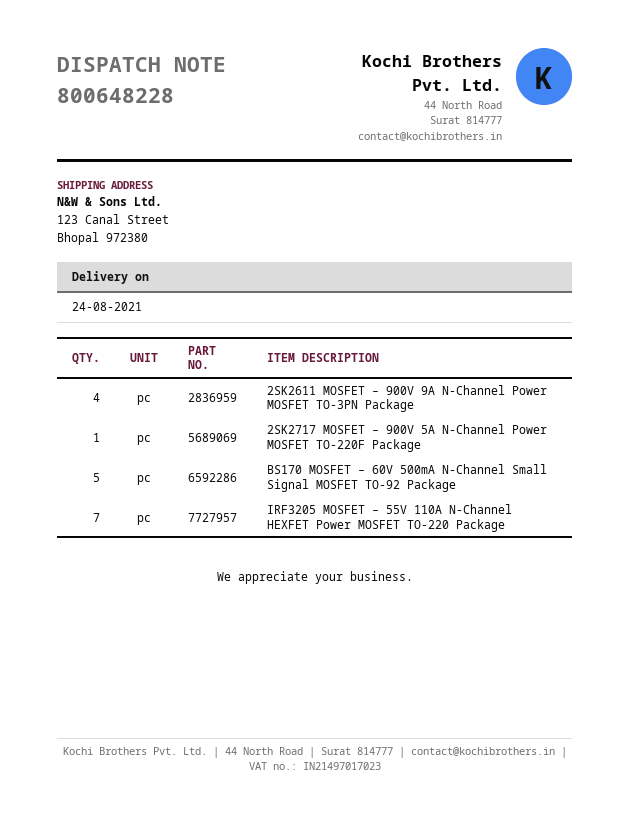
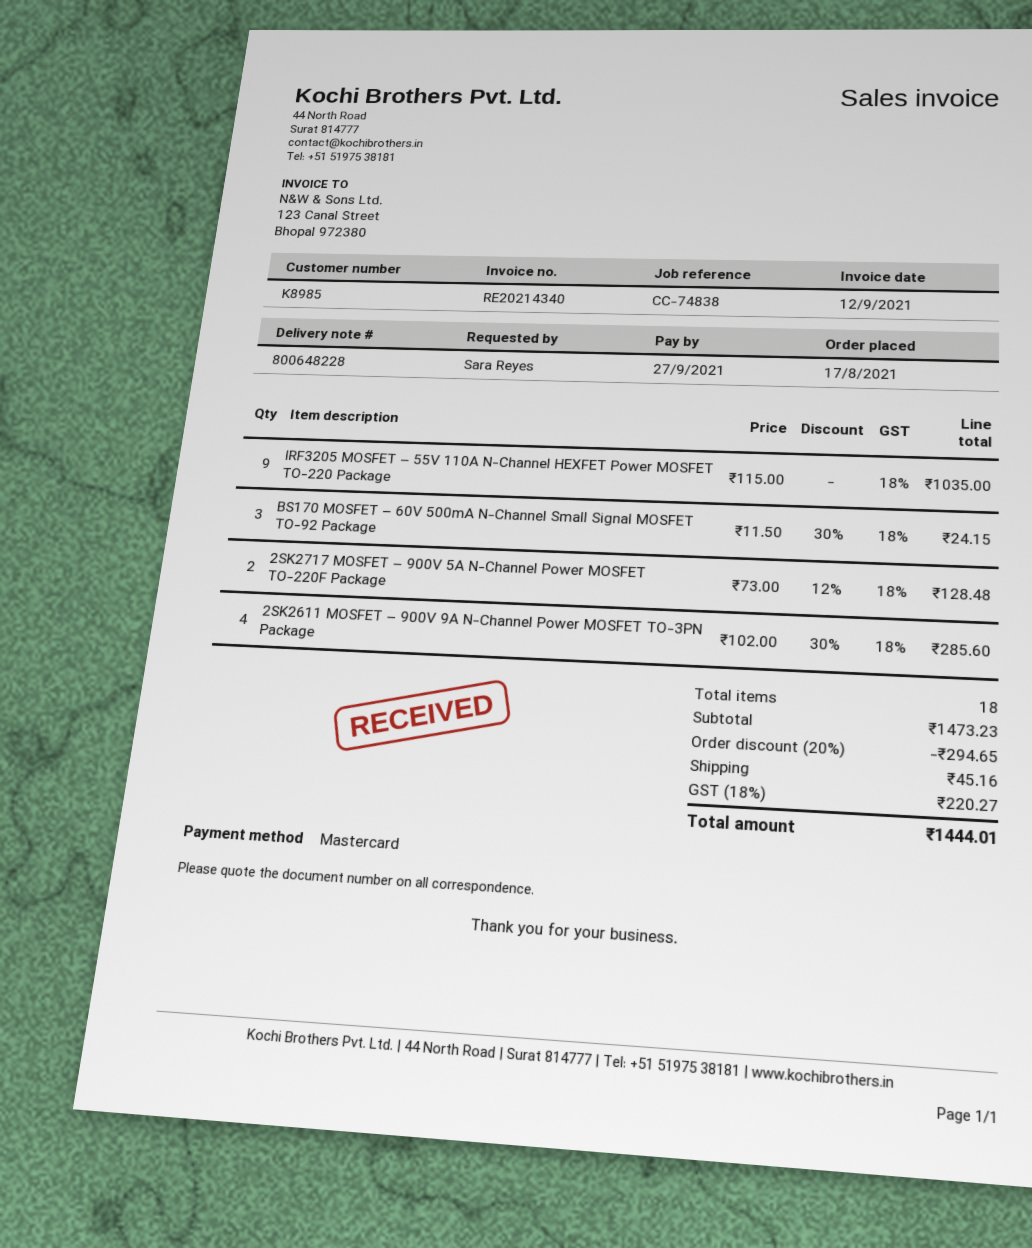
2SK2717 MOSFET – 900V 5A N-Channel Power MOSFET TO-220F Package: 1 -> 2
BS170 MOSFET – 60V 500mA N-Channel Small Signal MOSFET TO-92 Package: 5 -> 3
IRF3205 MOSFET – 55V 110A N-Channel HEXFET Power MOSFET TO-220 Package: 7 -> 9

